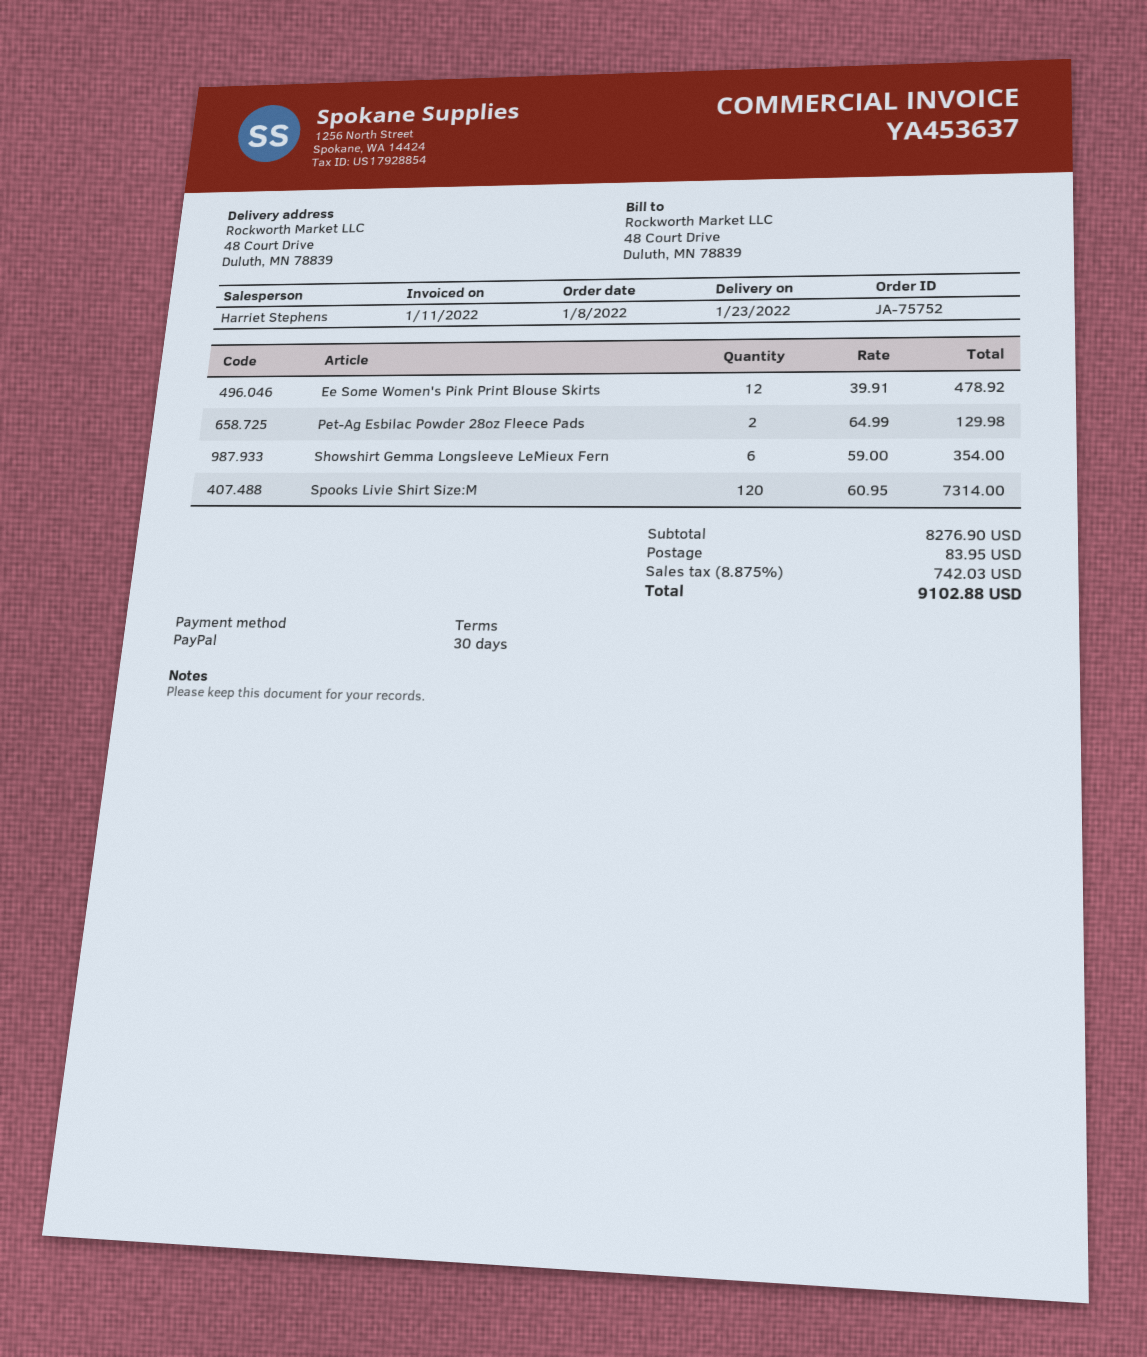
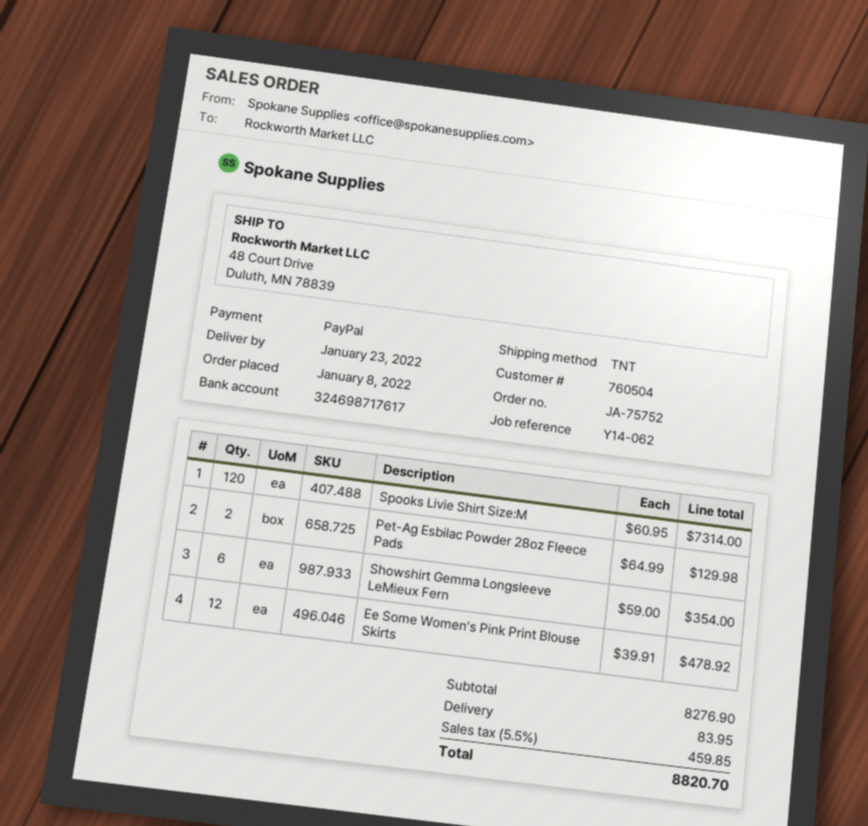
tax: 8.875% = 742.03 -> 5.5% = 459.85
total: 9102.88 -> 8820.70

